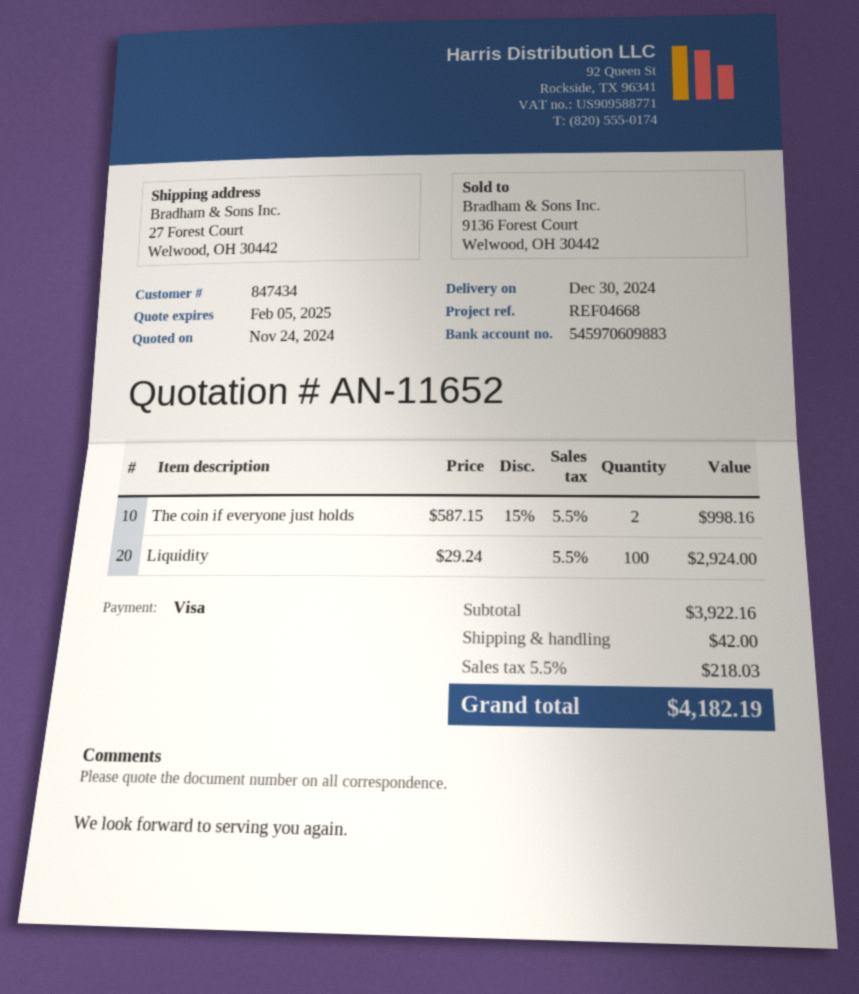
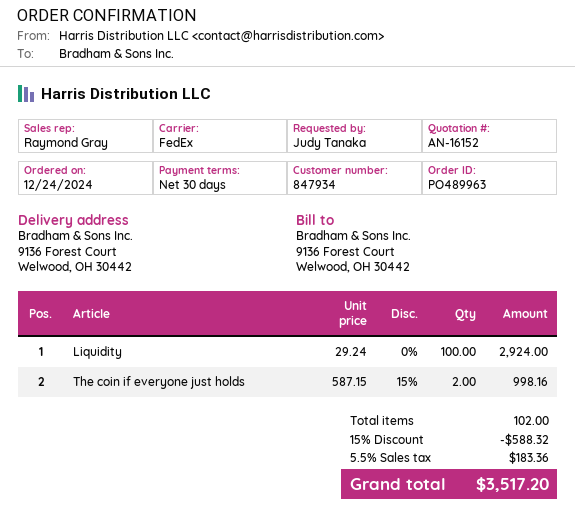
quote number: AN-11652 -> AN-16152
customer number: 847434 -> 847934
ship to: 27 Forest Court, Welwood, OH 30442 -> 9136 Forest Court, Welwood, OH 30442
discount: none -> 15% = 588.32
shipping: 42.00 -> none
tax: 5.5% = 218.03 -> 5.5% = 183.36
total: 4182.19 -> 3517.20

